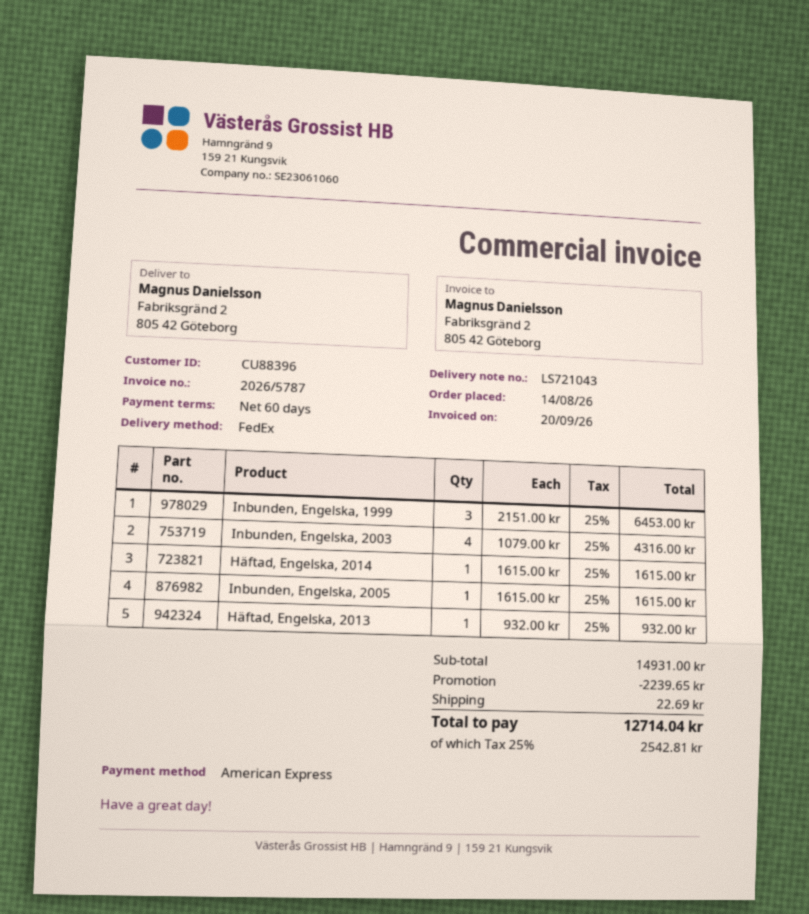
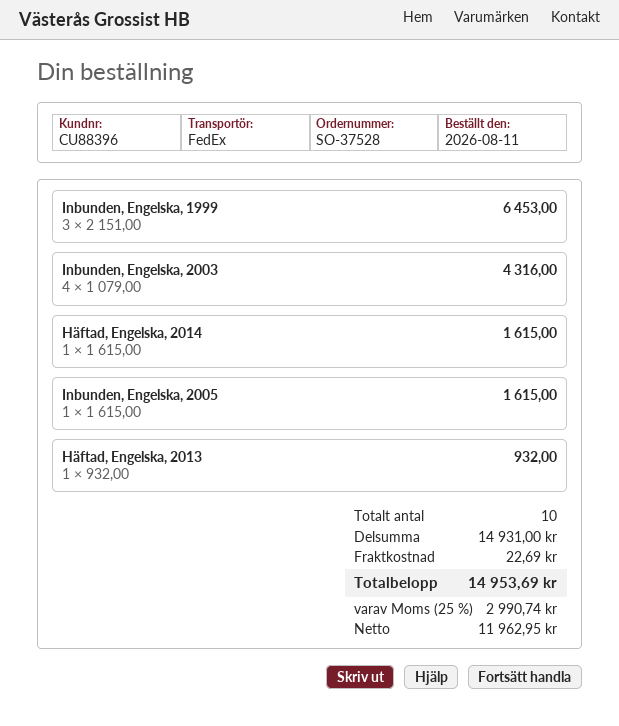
order date: 2026-08-14 -> 2026-08-11
discount: 2239.65 -> none
tax: 25% = 2542.81 -> 25% = 2990.74
total: 12714.04 -> 14953.69

